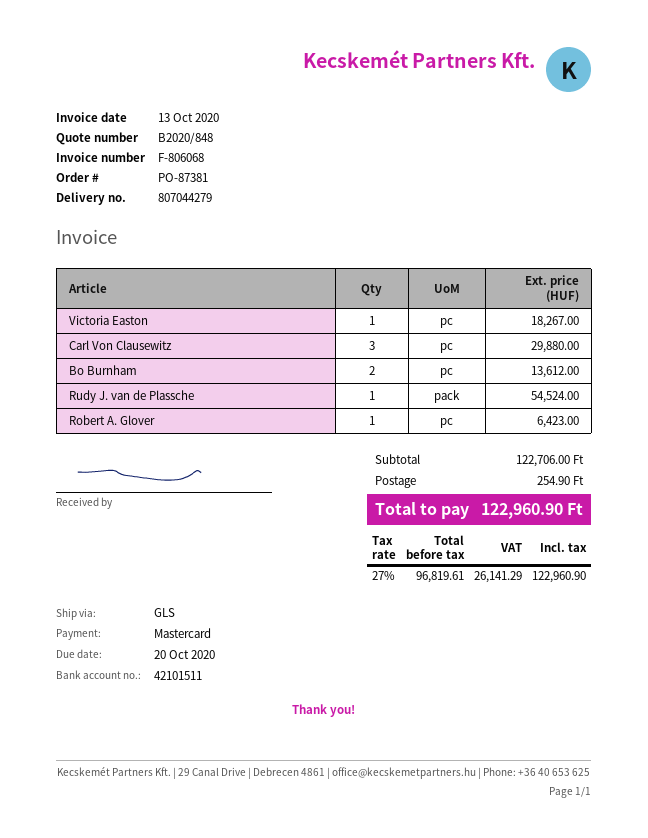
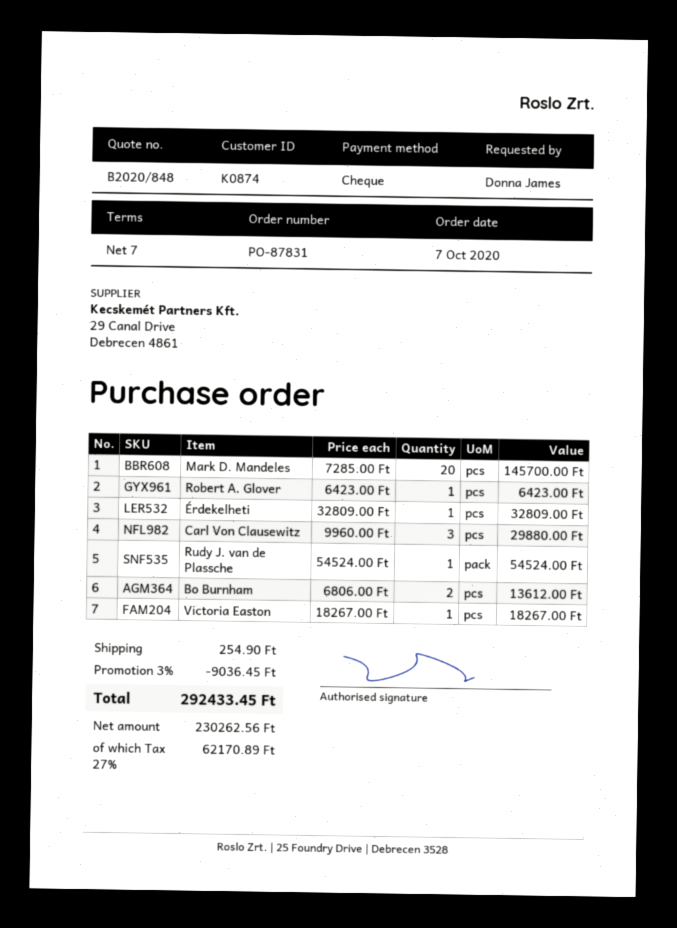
order number: PO-87381 -> PO-87831
payment method: Mastercard -> cheque
Mark D. Mandeles: none -> 20 for 145700.00
Érdekelheti: none -> 1 for 32809.00
discount: none -> 3% = 9036.45
net: 96819.61 -> 230262.56
tax: 27% = 26141.29 -> 27% = 62170.89
total: 122960.90 -> 292433.45

